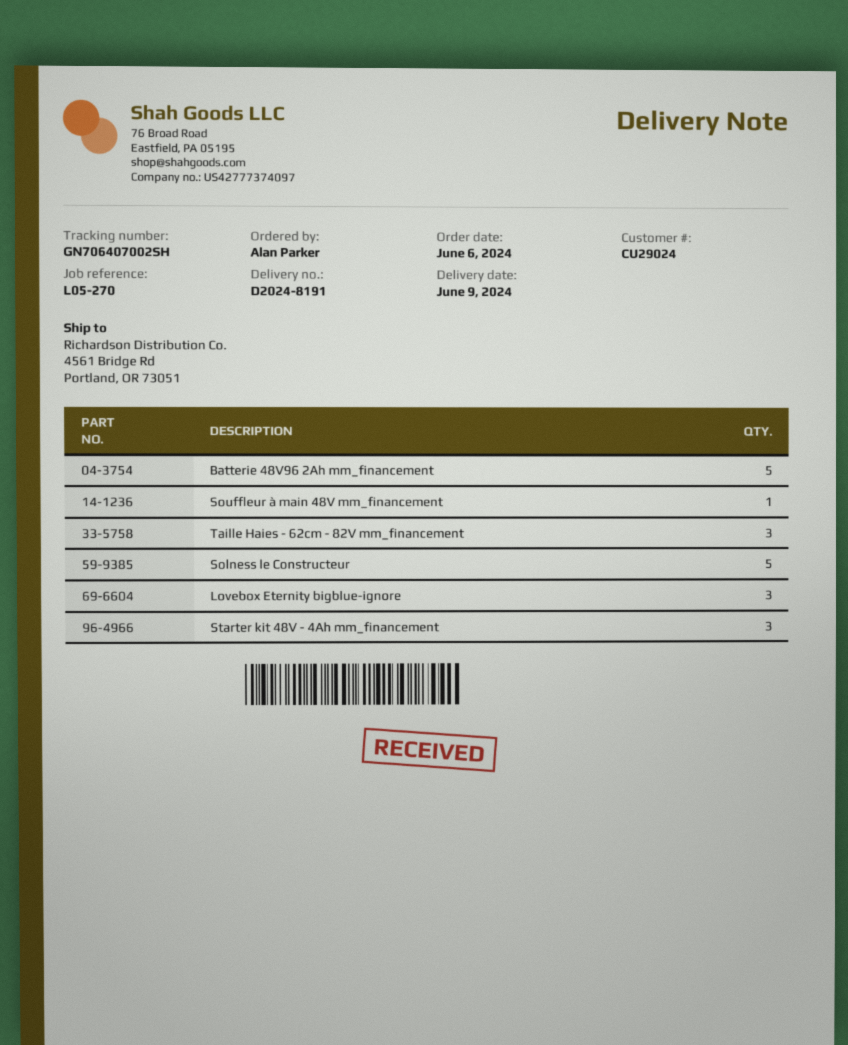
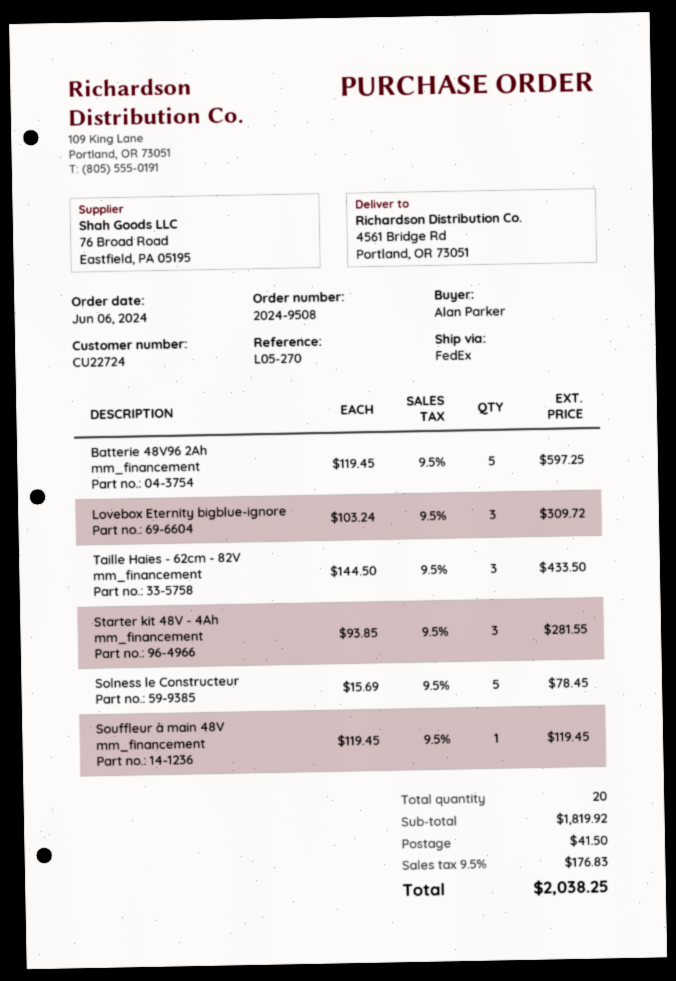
customer number: CU29024 -> CU22724

